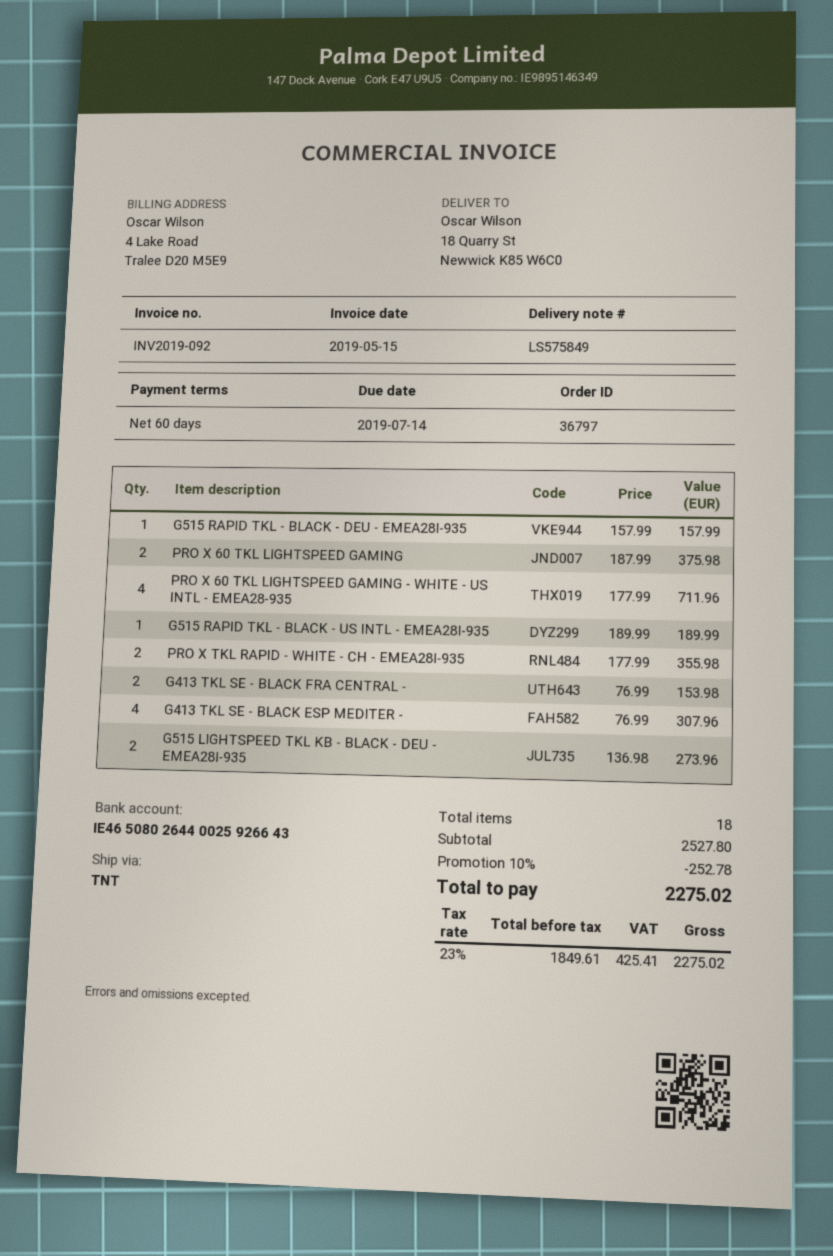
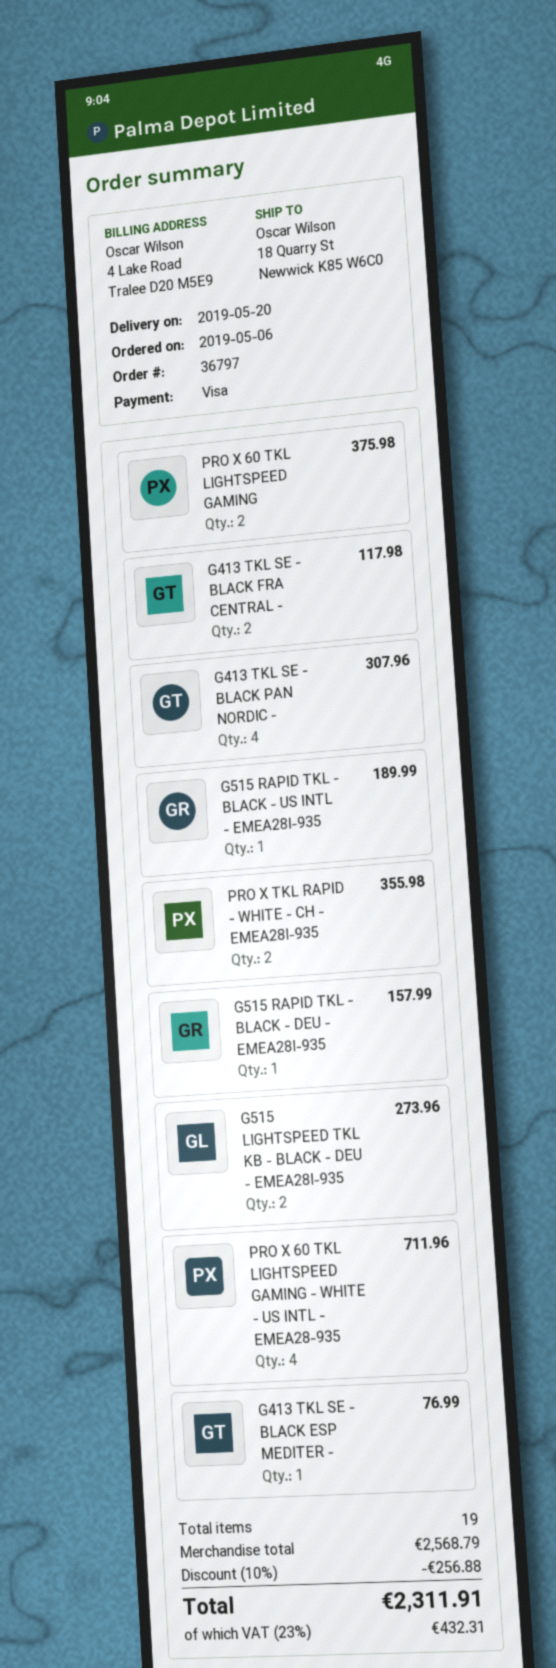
G413 TKL SE - BLACK FRA CENTRAL -: 2 for 153.98 -> 2 for 117.98
G413 TKL SE - BLACK ESP MEDITER -: 4 for 307.96 -> 1 for 76.99
G413 TKL SE - BLACK PAN NORDIC -: none -> 4 for 307.96
total quantity: 18 -> 19
subtotal: 2527.80 -> 2568.79
discount: 10% = 252.78 -> 10% = 256.88
tax: 23% = 425.41 -> 23% = 432.31
total: 2275.02 -> 2311.91

